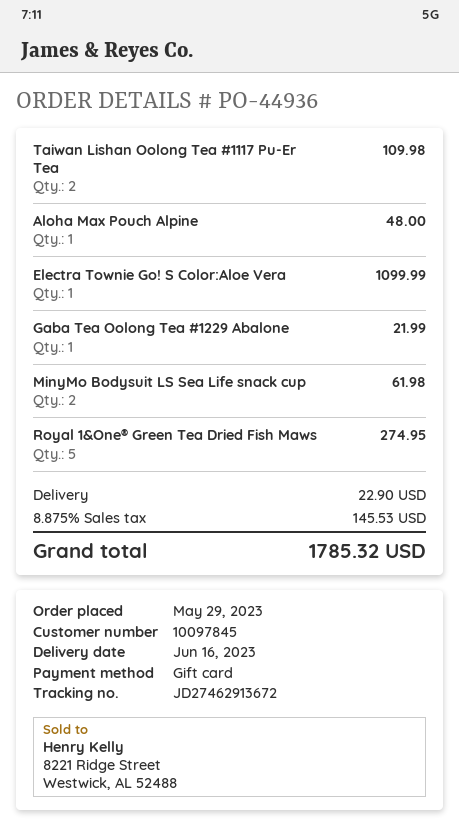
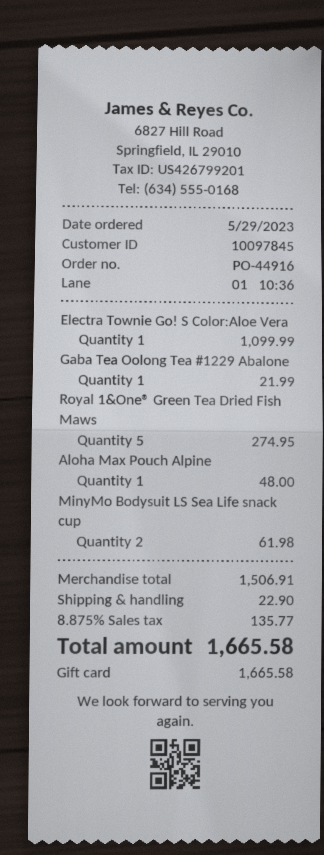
order number: PO-44936 -> PO-44916
Taiwan Lishan Oolong Tea #1117 Pu-Er Tea: 2 for 109.98 -> none
tax: 8.875% = 145.53 -> 8.875% = 135.77
total: 1785.32 -> 1665.58

